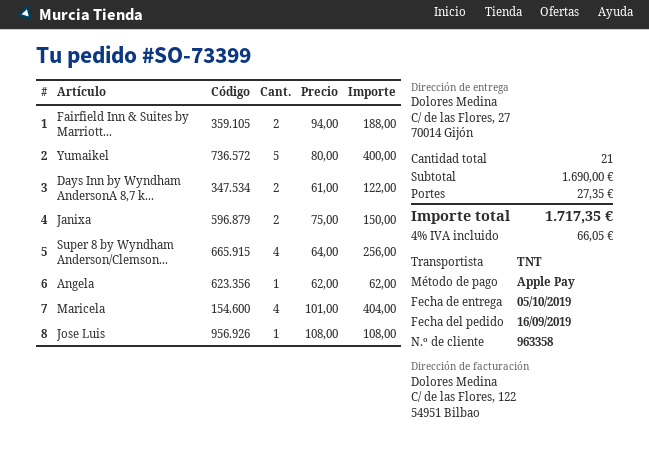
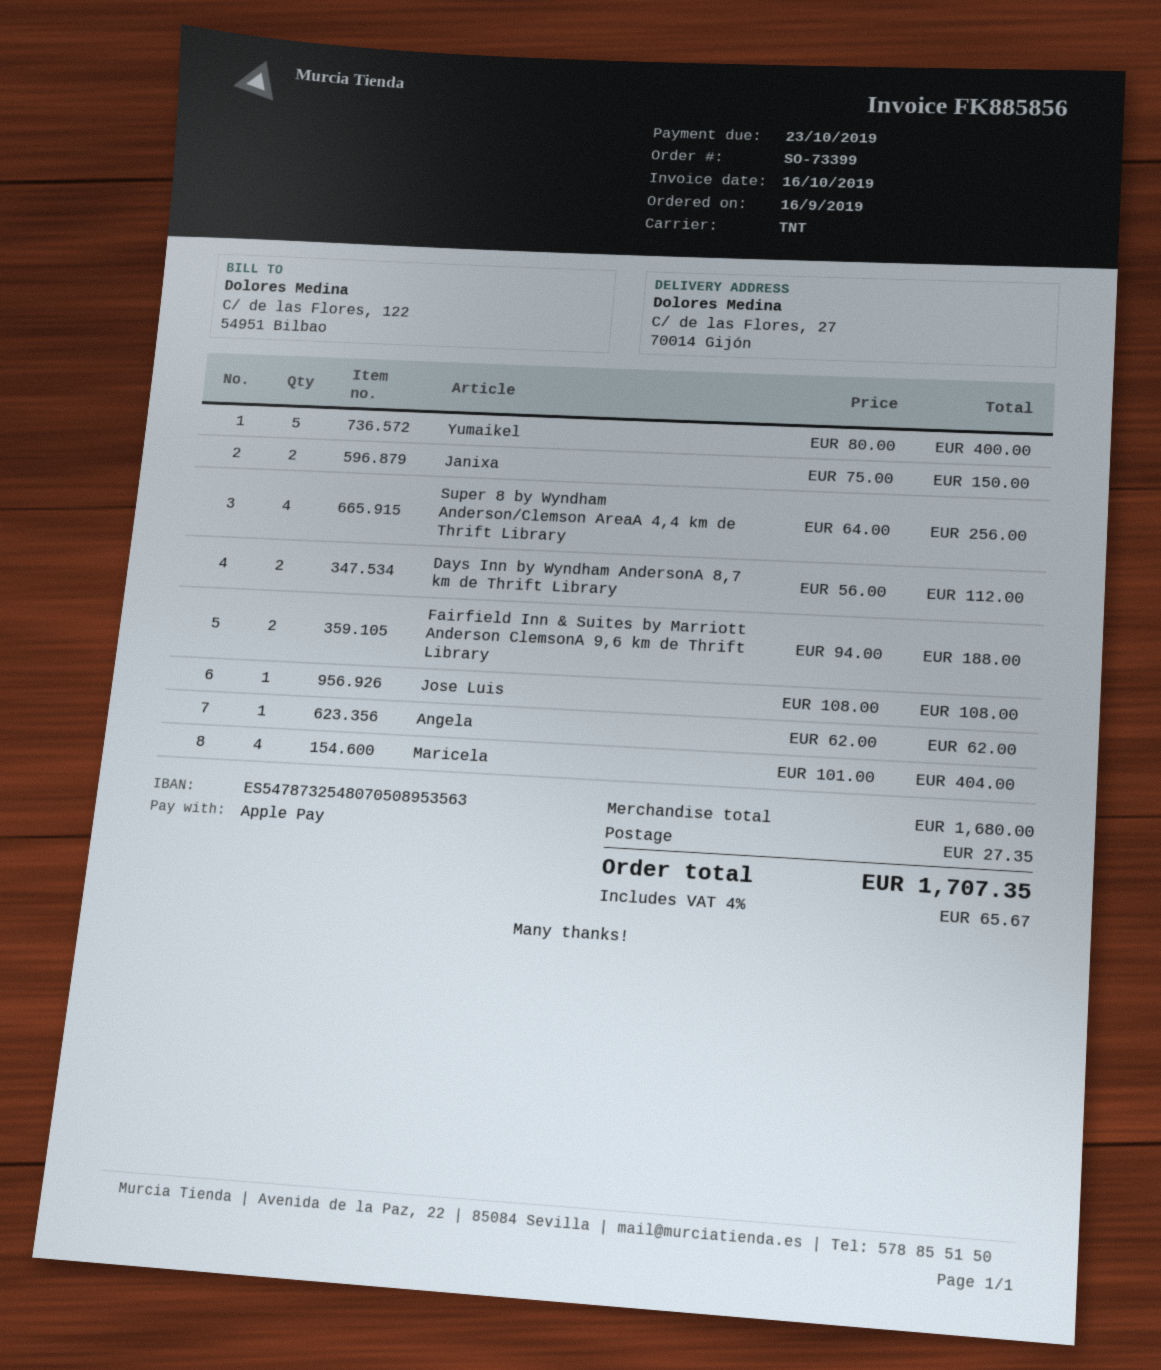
Days Inn by Wyndham AndersonA 8,7 k...: 2 x 61.00 = 122.00 -> 2 x 56.00 = 112.00
subtotal: 1690.00 -> 1680.00
tax: 4% = 66.05 -> 4% = 65.67
total: 1717.35 -> 1707.35

